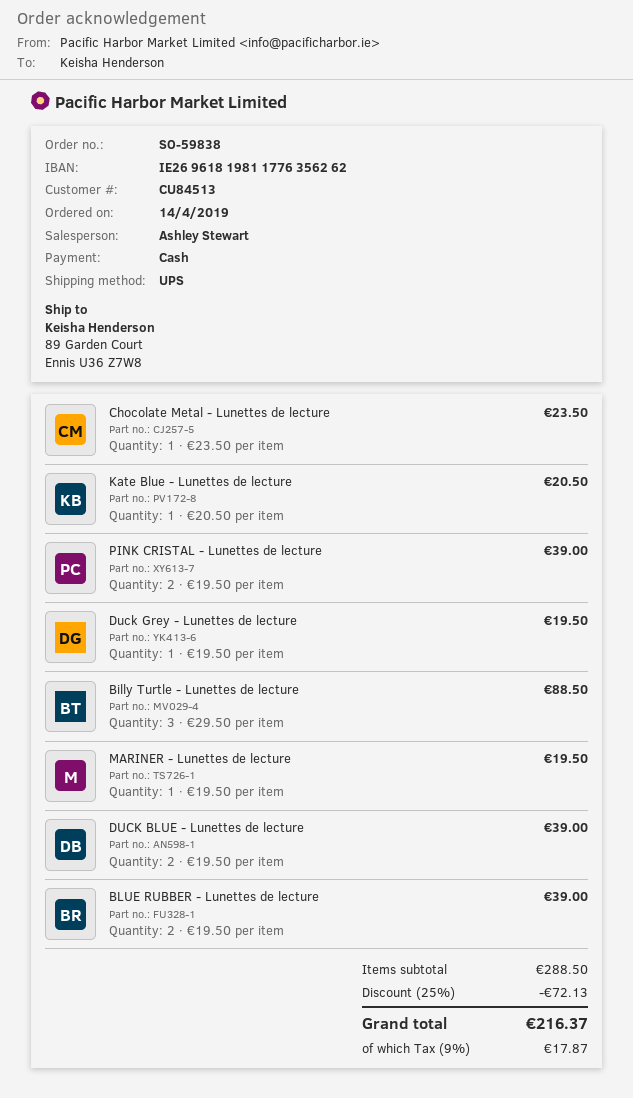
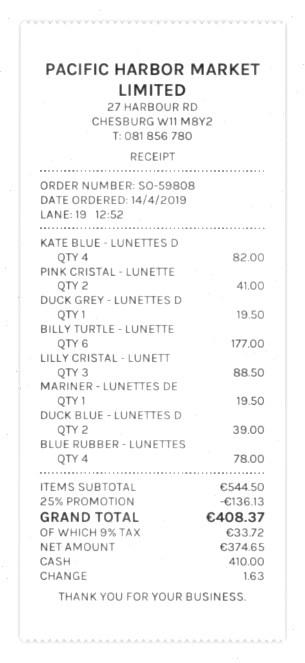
order number: SO-59838 -> SO-59808
Chocolate Metal - Lunettes de lecture: 1 for 23.50 -> none
Kate Blue - Lunettes de lecture: 1 for 20.50 -> 4 for 82.00
PINK CRISTAL - Lunettes de lecture: 2 for 39.00 -> 2 for 41.00
Billy Turtle - Lunettes de lecture: 3 for 88.50 -> 6 for 177.00
BLUE RUBBER - Lunettes de lecture: 2 for 39.00 -> 4 for 78.00
LILLY CRISTAL - LUNETT: none -> 3 for 88.50
subtotal: 288.50 -> 544.50
discount: 25% = 72.13 -> 25% = 136.13
tax: 9% = 17.87 -> 9% = 33.72
total: 216.37 -> 408.37

